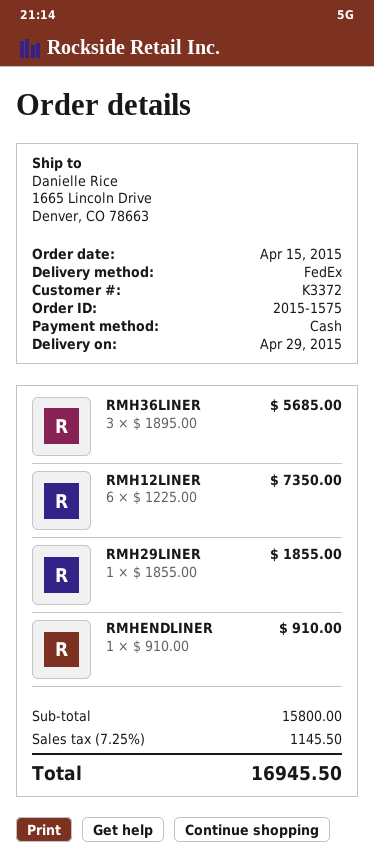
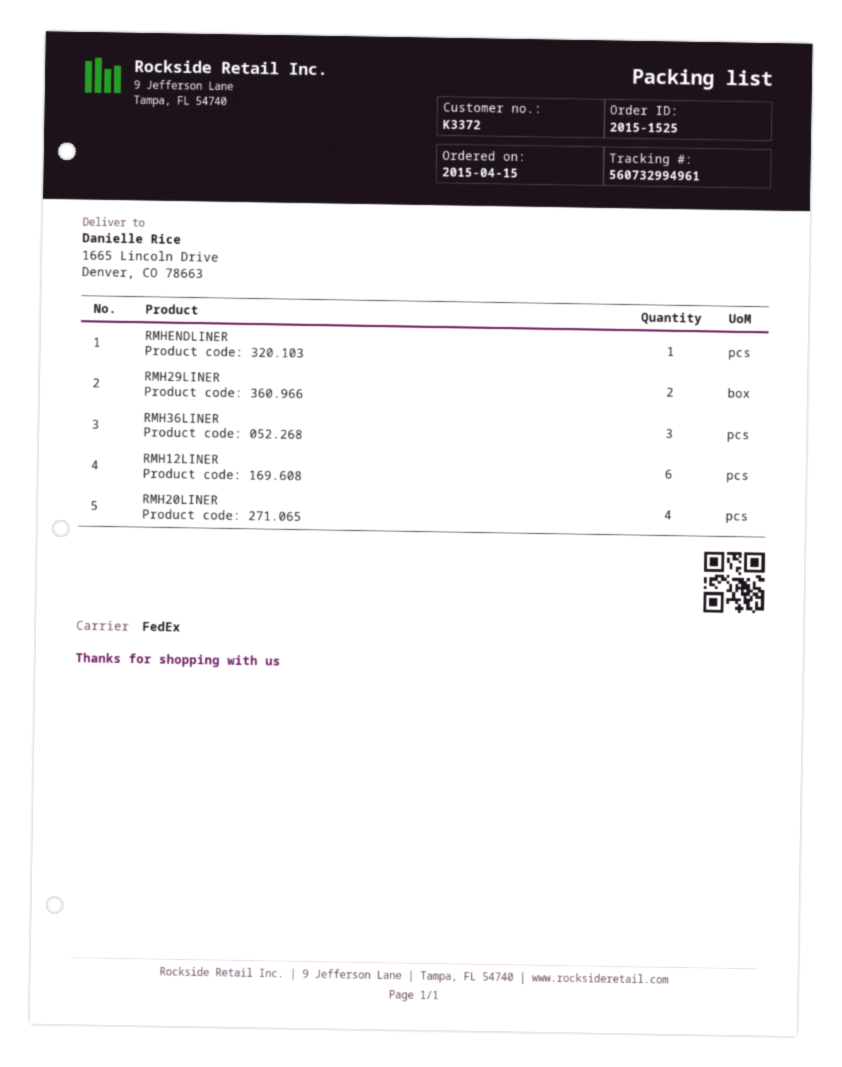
order number: 2015-1575 -> 2015-1525
RMH29LINER: 1 -> 2
RMH20LINER: none -> 4

